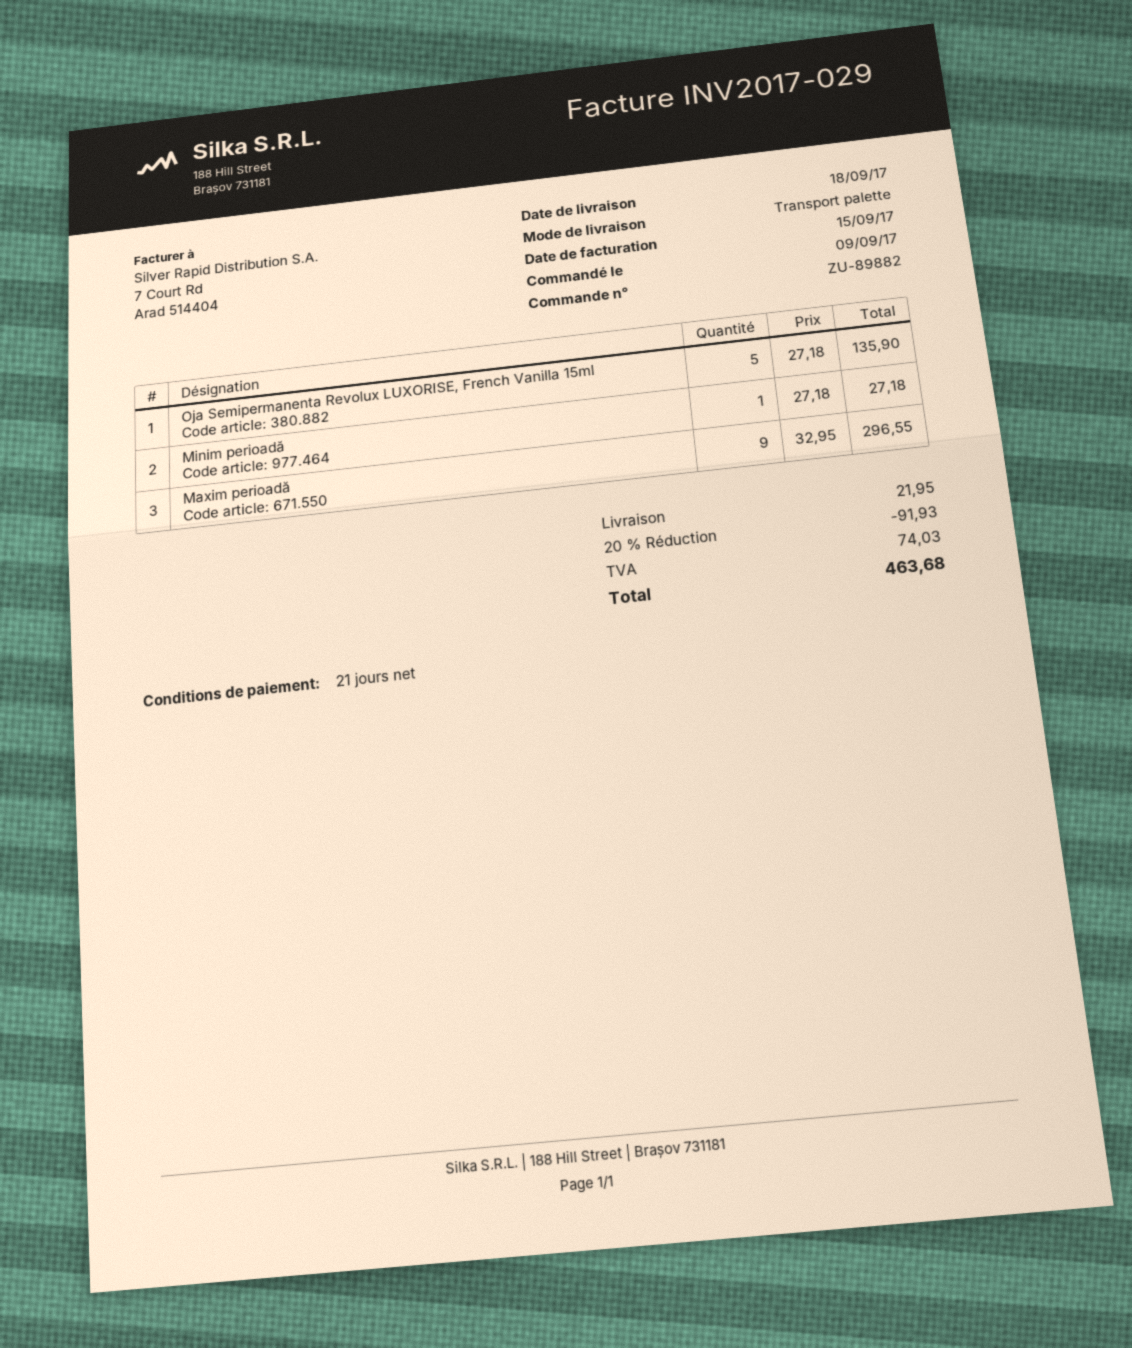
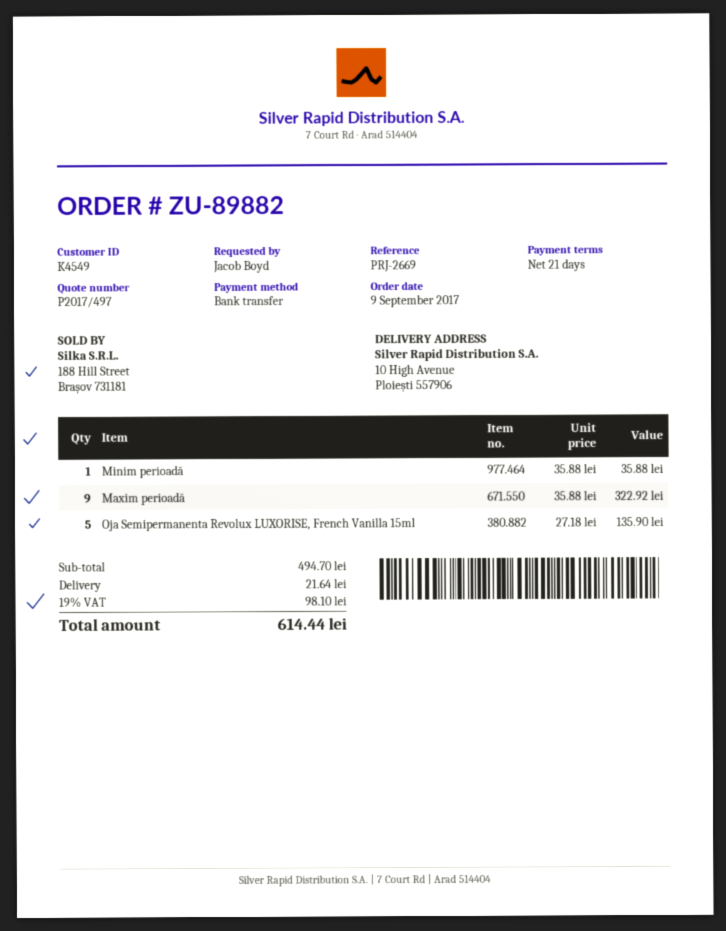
Minim perioadă: 1 x 27.18 = 27.18 -> 1 x 35.88 = 35.88
Maxim perioadă: 9 x 32.95 = 296.55 -> 9 x 35.88 = 322.92
discount: 20% = 91.93 -> none
shipping: 21.95 -> 21.64
tax: 74.03 -> 98.10
total: 463.68 -> 614.44

